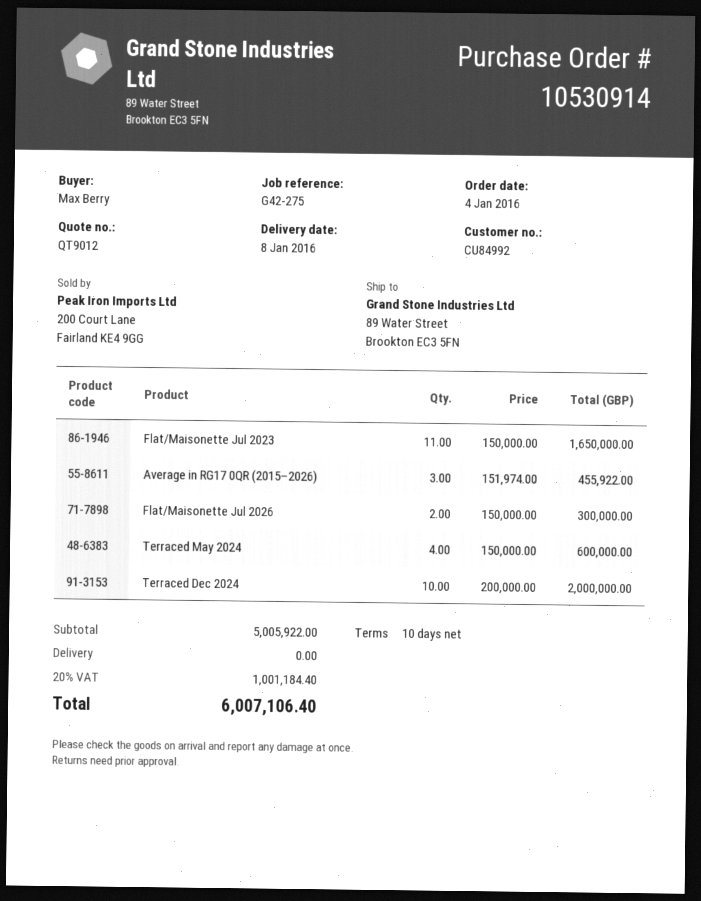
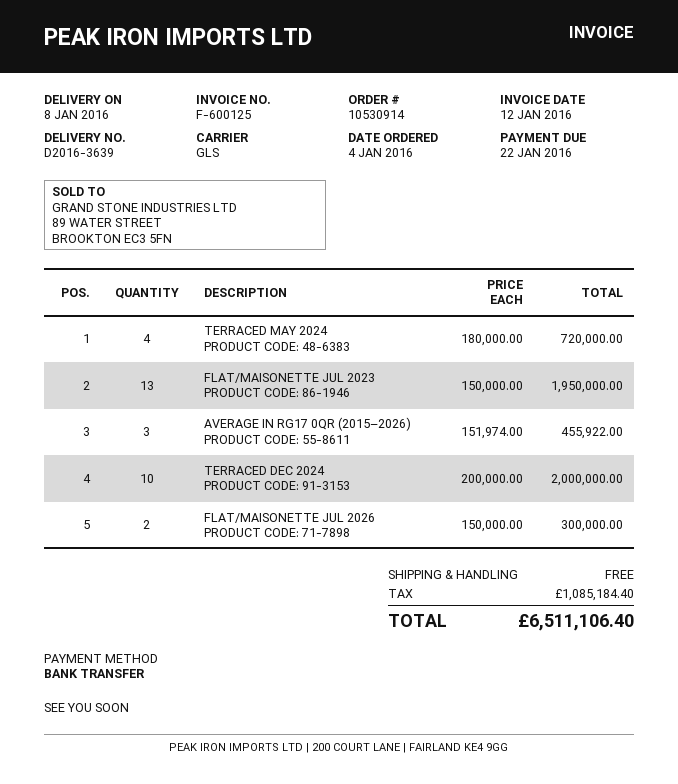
Flat/Maisonette Jul 2023: 11 x 150000.00 = 1650000.00 -> 13 x 150000.00 = 1950000.00
Terraced May 2024: 4 x 150000.00 = 600000.00 -> 4 x 180000.00 = 720000.00
tax: 1001184.40 -> 1085184.40
total: 6007106.40 -> 6511106.40

